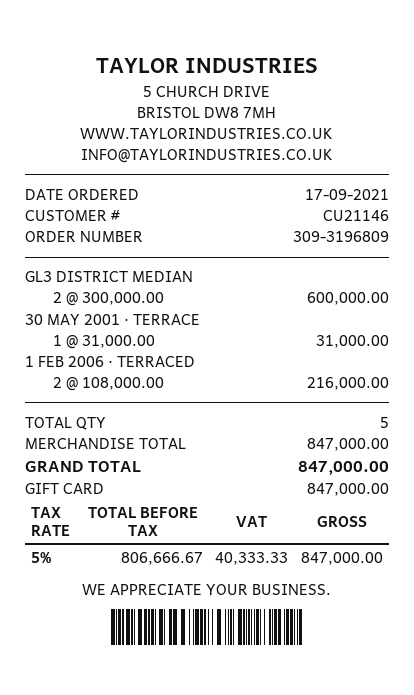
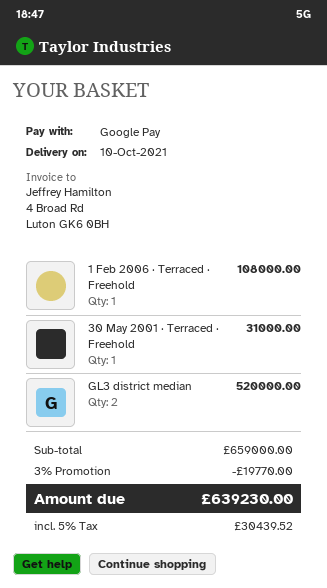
payment method: gift card -> Google Pay
GL3 DISTRICT MEDIAN: 2 for 600000.00 -> 2 for 520000.00
1 FEB 2006 · TERRACED: 2 for 216000.00 -> 1 for 108000.00
subtotal: 847000.00 -> 659000.00
discount: none -> 3% = 19770.00
tax: 5% = 40333.33 -> 5% = 30439.52
total: 847000.00 -> 639230.00

